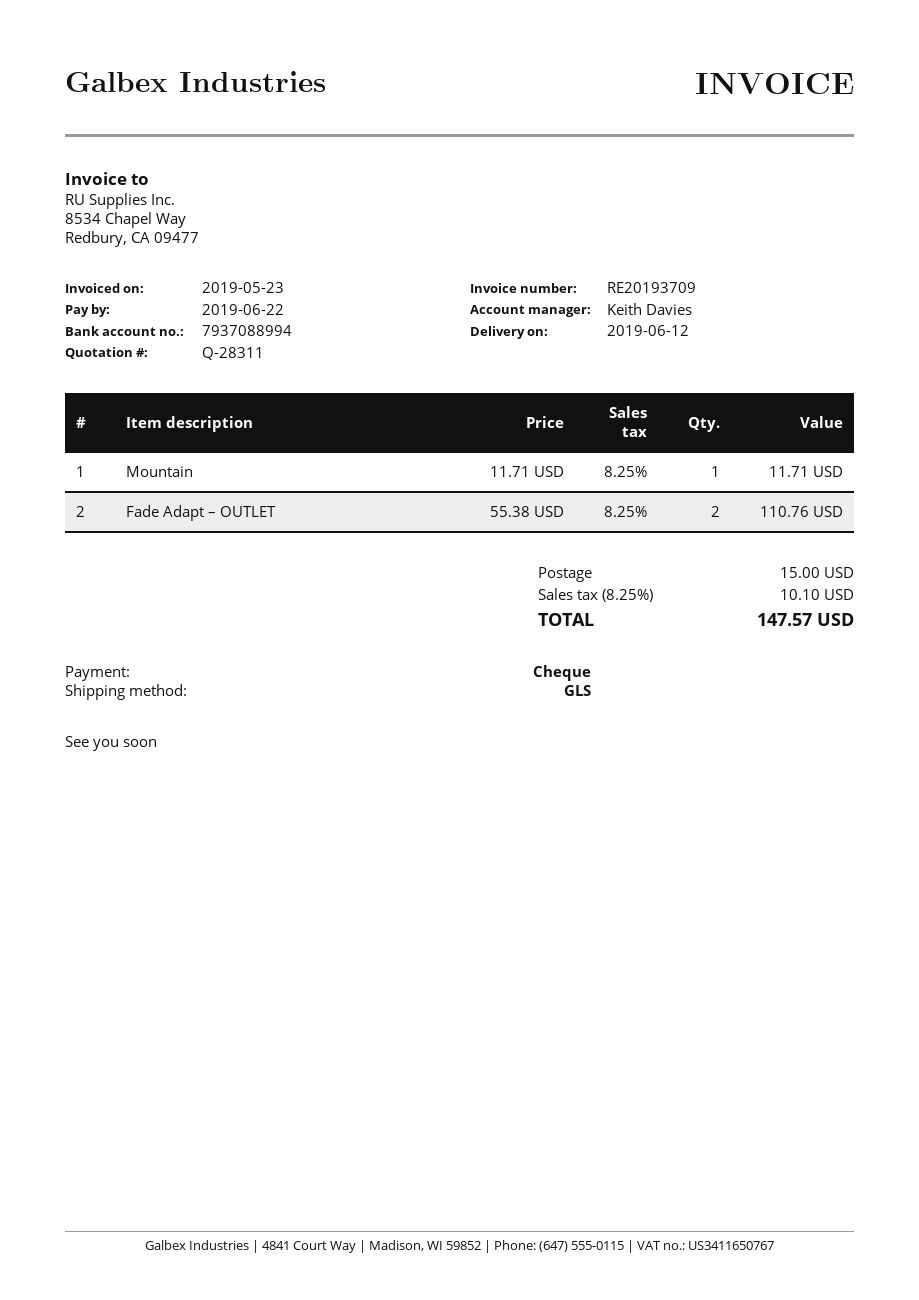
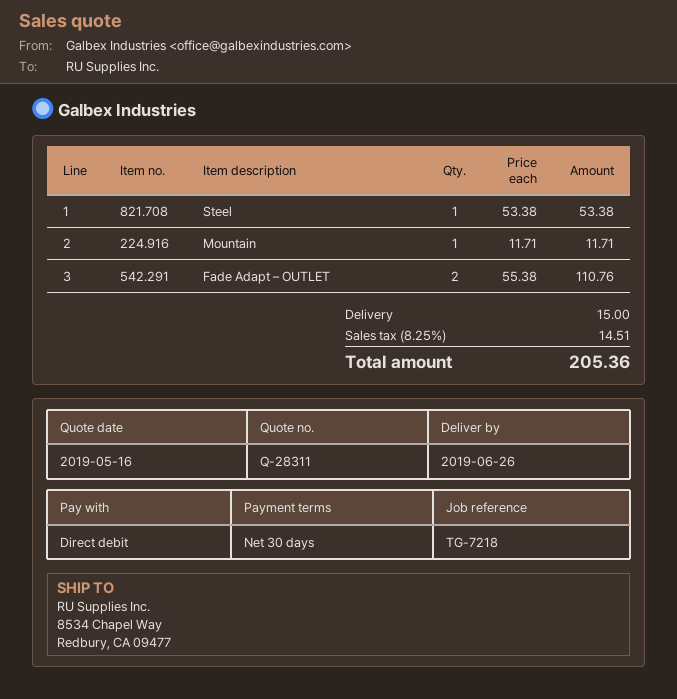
delivery date: 2019-06-12 -> 2019-06-26
payment method: cheque -> direct debit
Steel: none -> 1 x 53.38 = 53.38
tax: 8.25% = 10.10 -> 8.25% = 14.51
total: 147.57 -> 205.36

